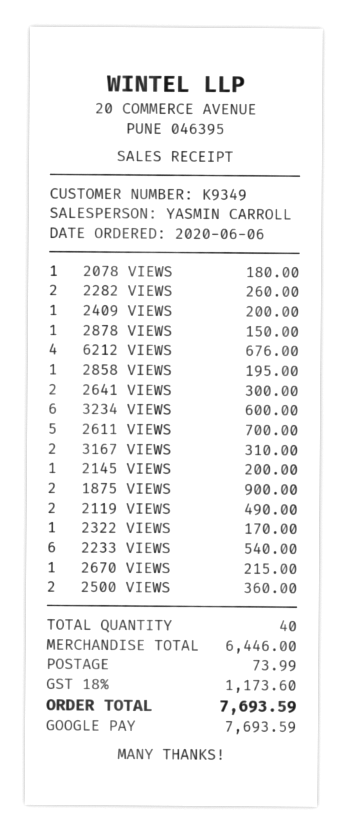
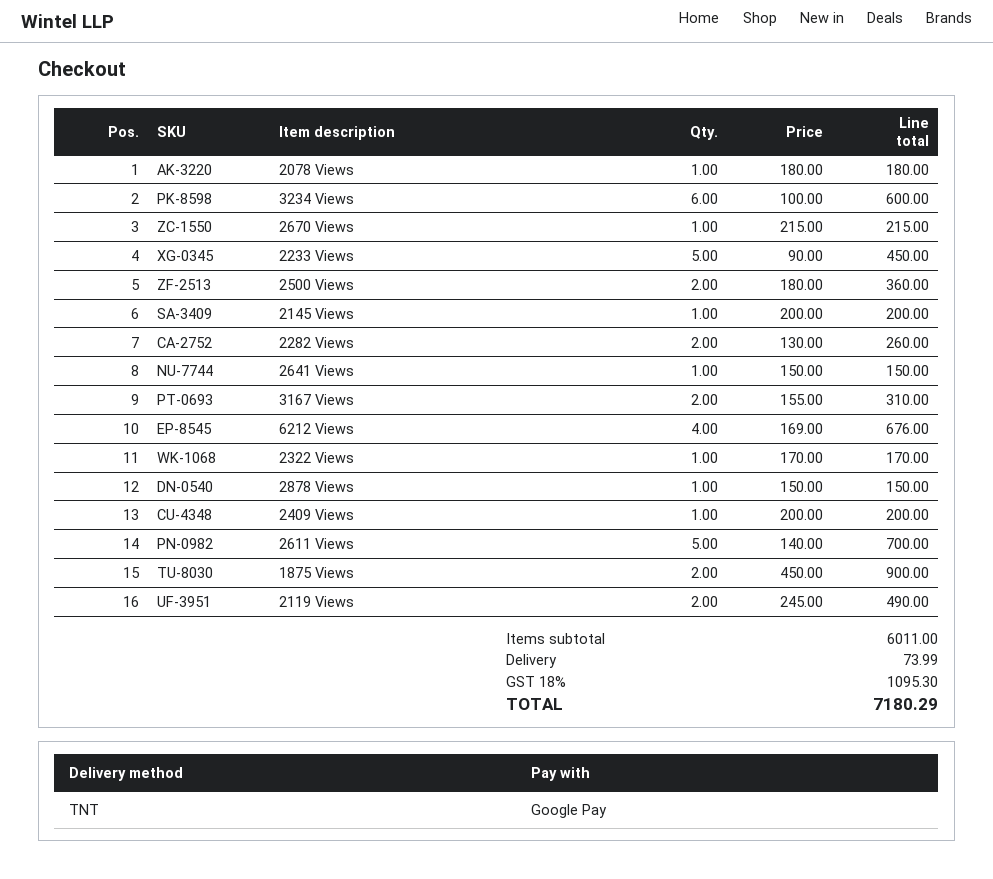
2858 VIEWS: 1 for 195.00 -> none
2641 VIEWS: 2 for 300.00 -> 1 for 150.00
2233 VIEWS: 6 for 540.00 -> 5 for 450.00
subtotal: 6446.00 -> 6011.00
tax: 18% = 1173.60 -> 18% = 1095.30
total: 7693.59 -> 7180.29

